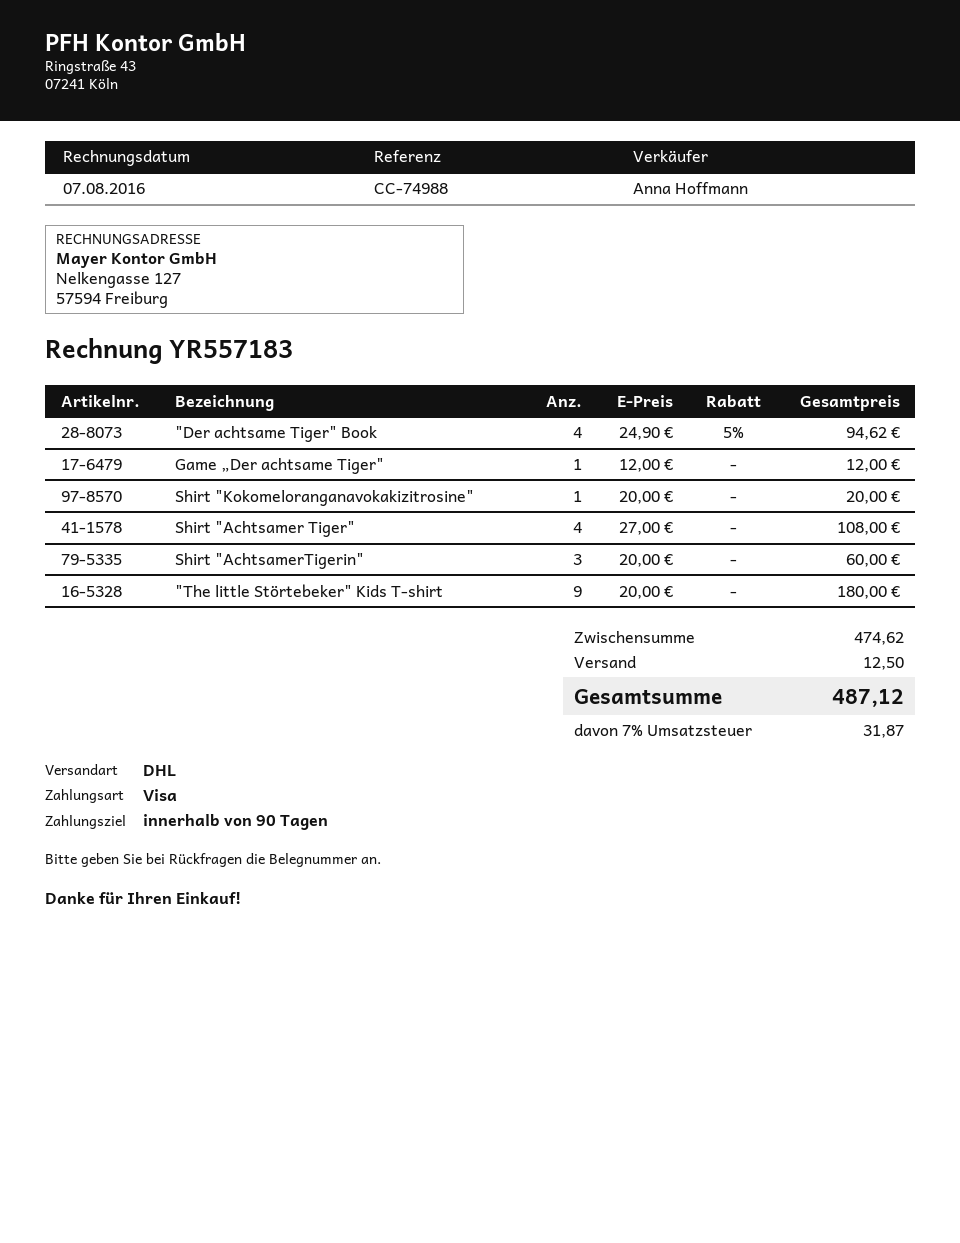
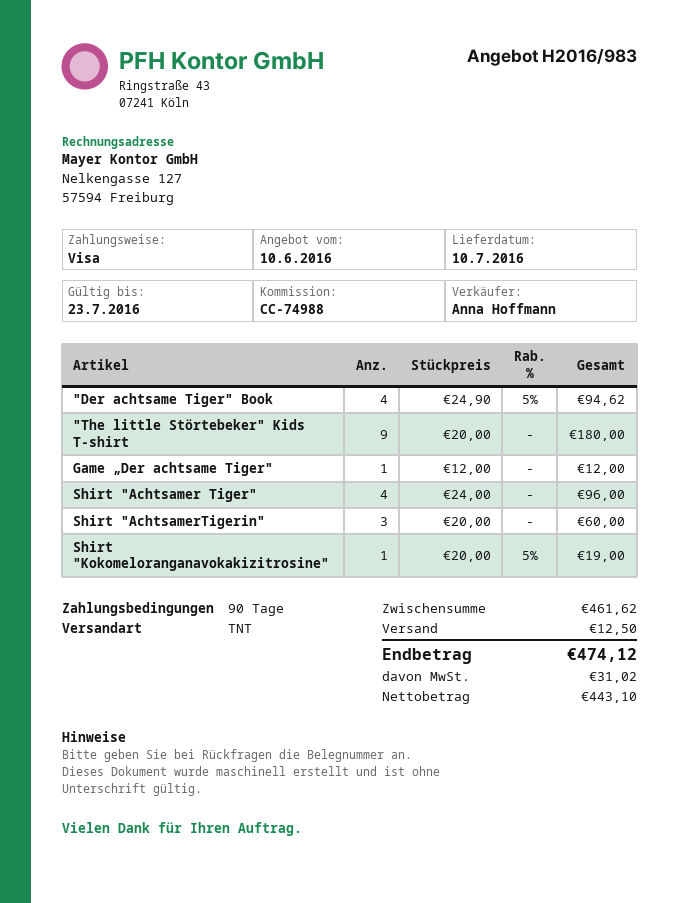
shipping method: DHL -> TNT
Shirt "Kokomeloranganavokakizitrosine": 1 x 20.00 = 20.00 -> 1 x 20.00 - 5% = 19.00
Shirt "Achtsamer Tiger": 4 x 27.00 = 108.00 -> 4 x 24.00 = 96.00
subtotal: 474.62 -> 461.62
tax: 31.87 -> 31.02
total: 487.12 -> 474.12

